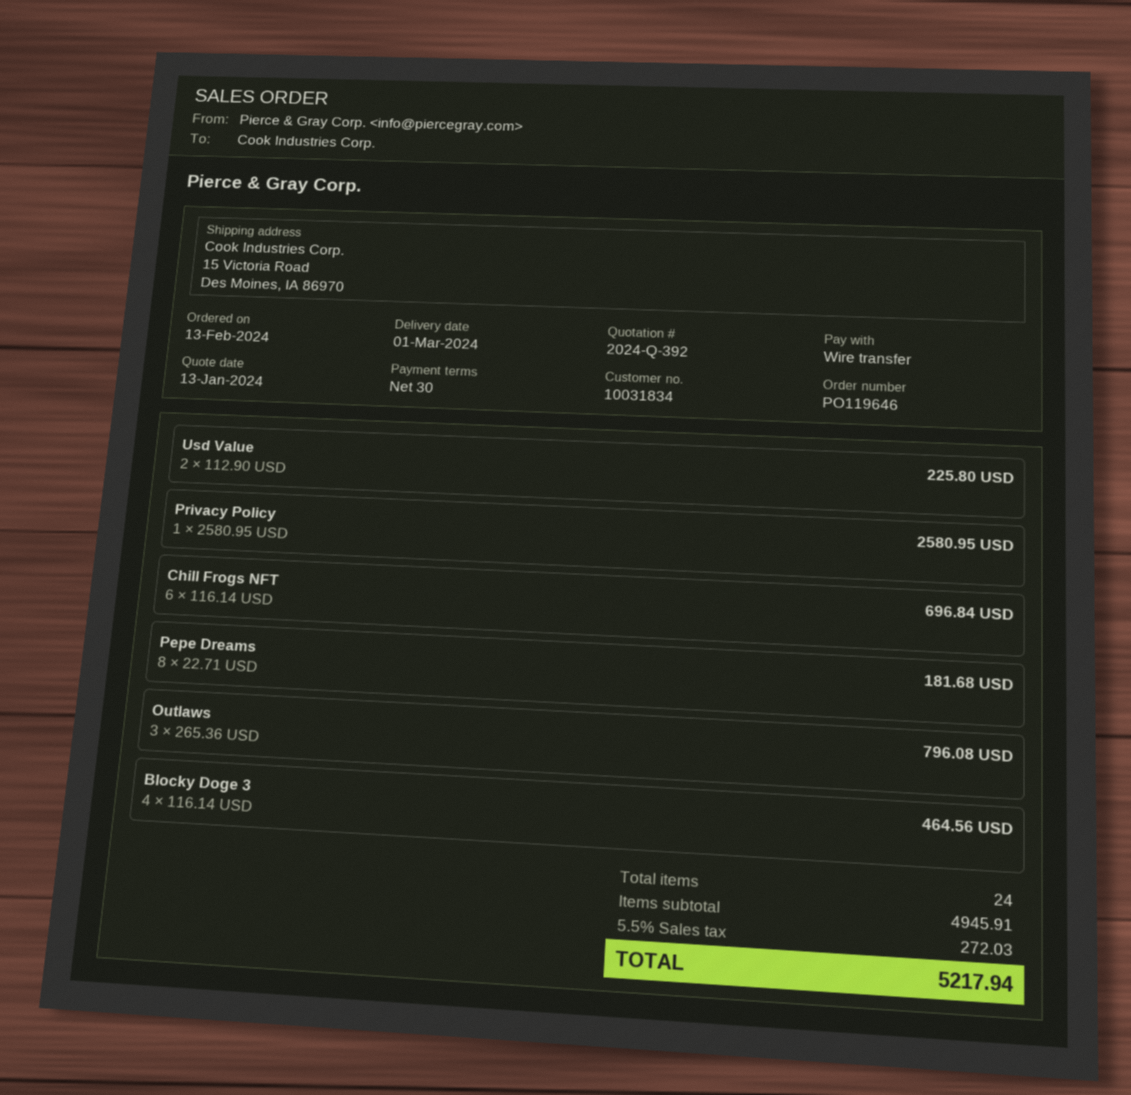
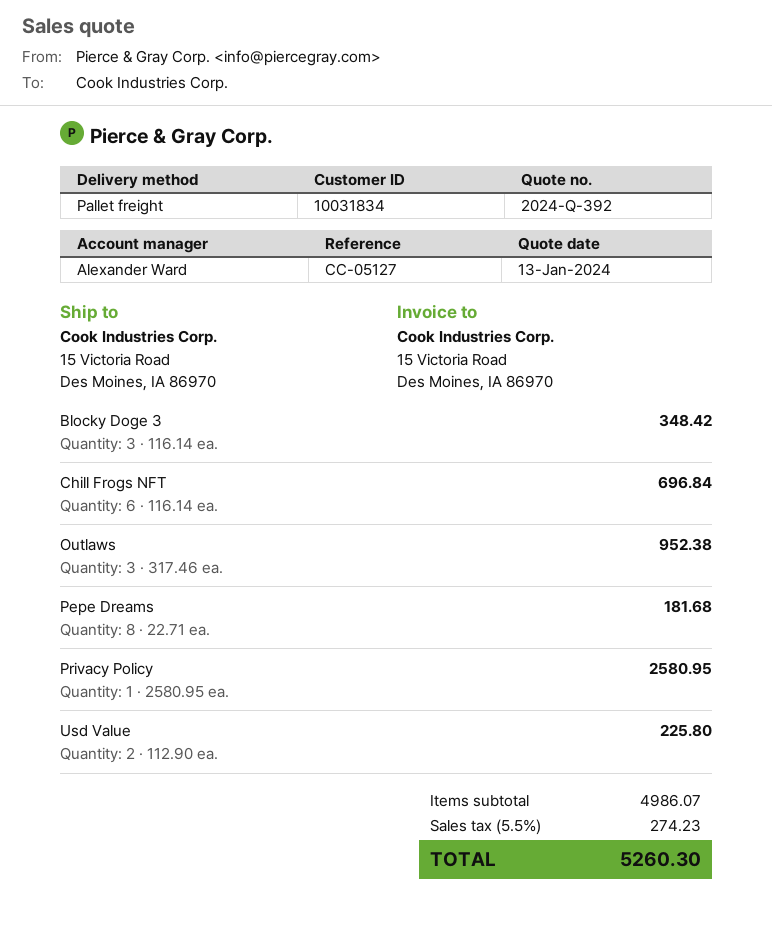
Outlaws: 3 x 265.36 = 796.08 -> 3 x 317.46 = 952.38
Blocky Doge 3: 4 x 116.14 = 464.56 -> 3 x 116.14 = 348.42
subtotal: 4945.91 -> 4986.07
tax: 5.5% = 272.03 -> 5.5% = 274.23
total: 5217.94 -> 5260.30

